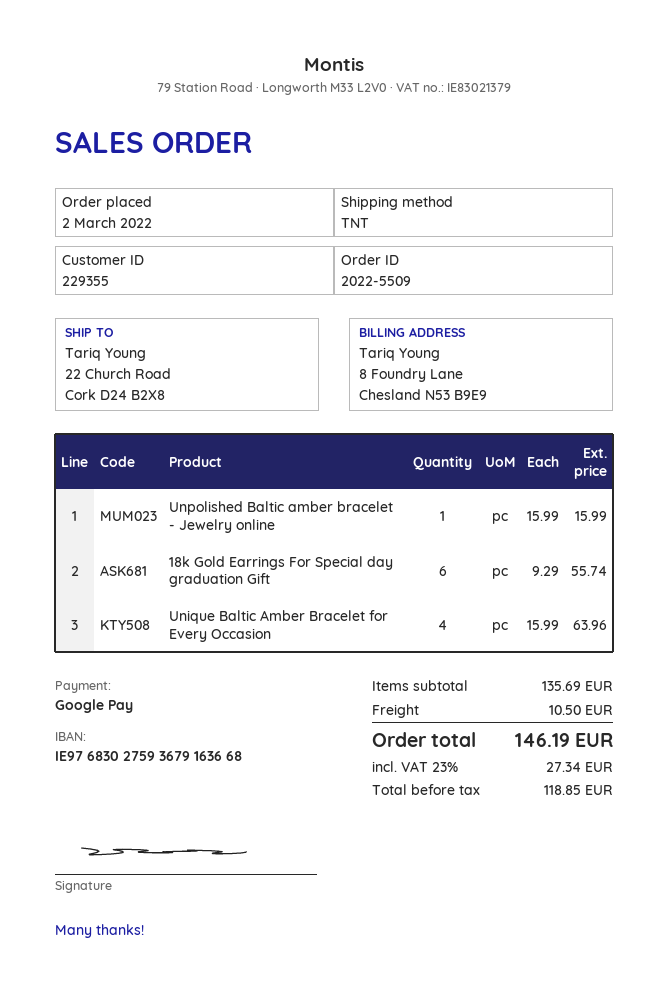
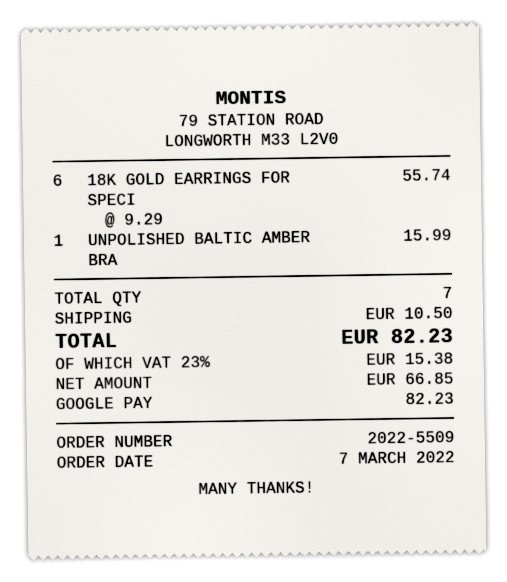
order date: 2022-03-02 -> 2022-03-07
Unique Baltic Amber Bracelet for Every Occasion: 4 x 15.99 = 63.96 -> none
net: 118.85 -> 66.85
tax: 23% = 27.34 -> 23% = 15.38
total: 146.19 -> 82.23

